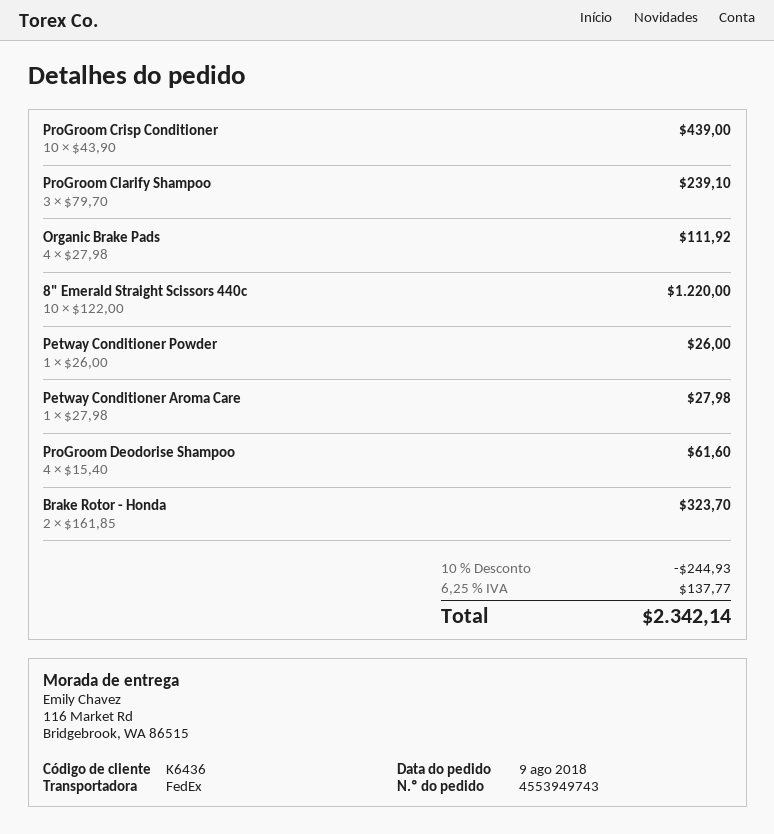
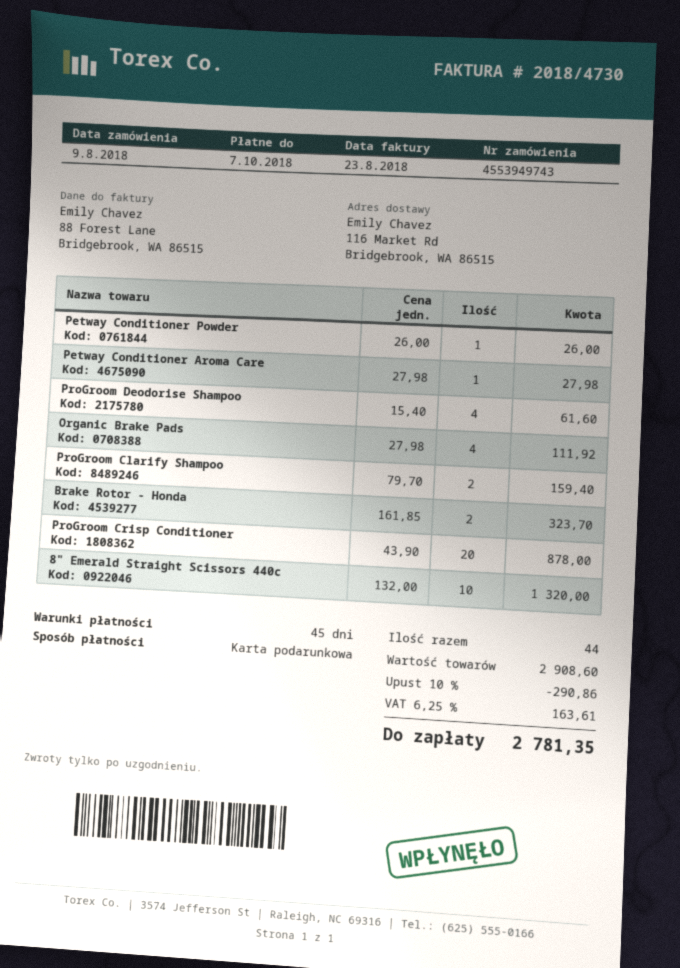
ProGroom Crisp Conditioner: 10 x 43.90 = 439.00 -> 20 x 43.90 = 878.00
ProGroom Clarify Shampoo: 3 x 79.70 = 239.10 -> 2 x 79.70 = 159.40
8" Emerald Straight Scissors 440c: 10 x 122.00 = 1220.00 -> 10 x 132.00 = 1320.00
discount: 10% = 244.93 -> 10% = 290.86
tax: 6.25% = 137.77 -> 6.25% = 163.61
total: 2342.14 -> 2781.35

